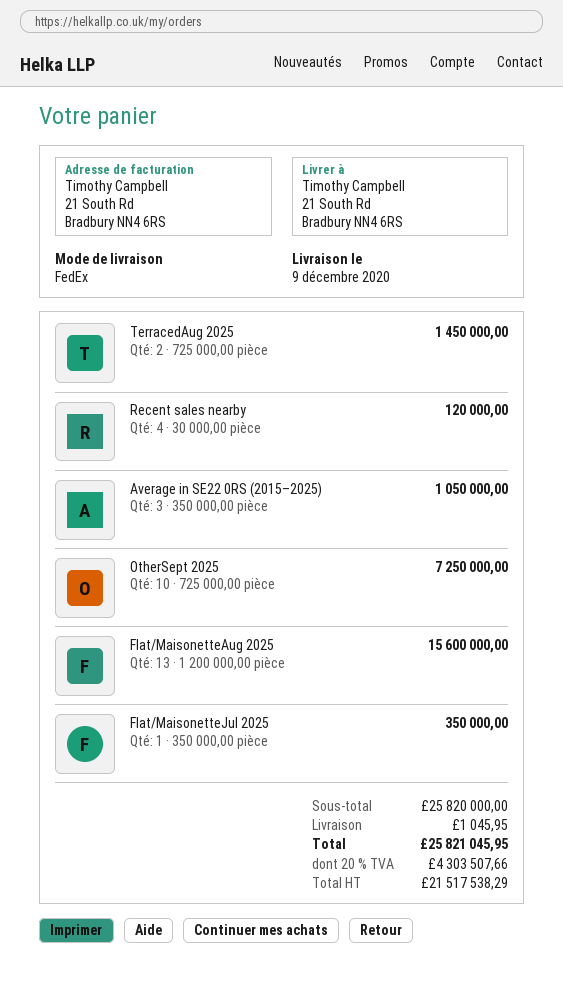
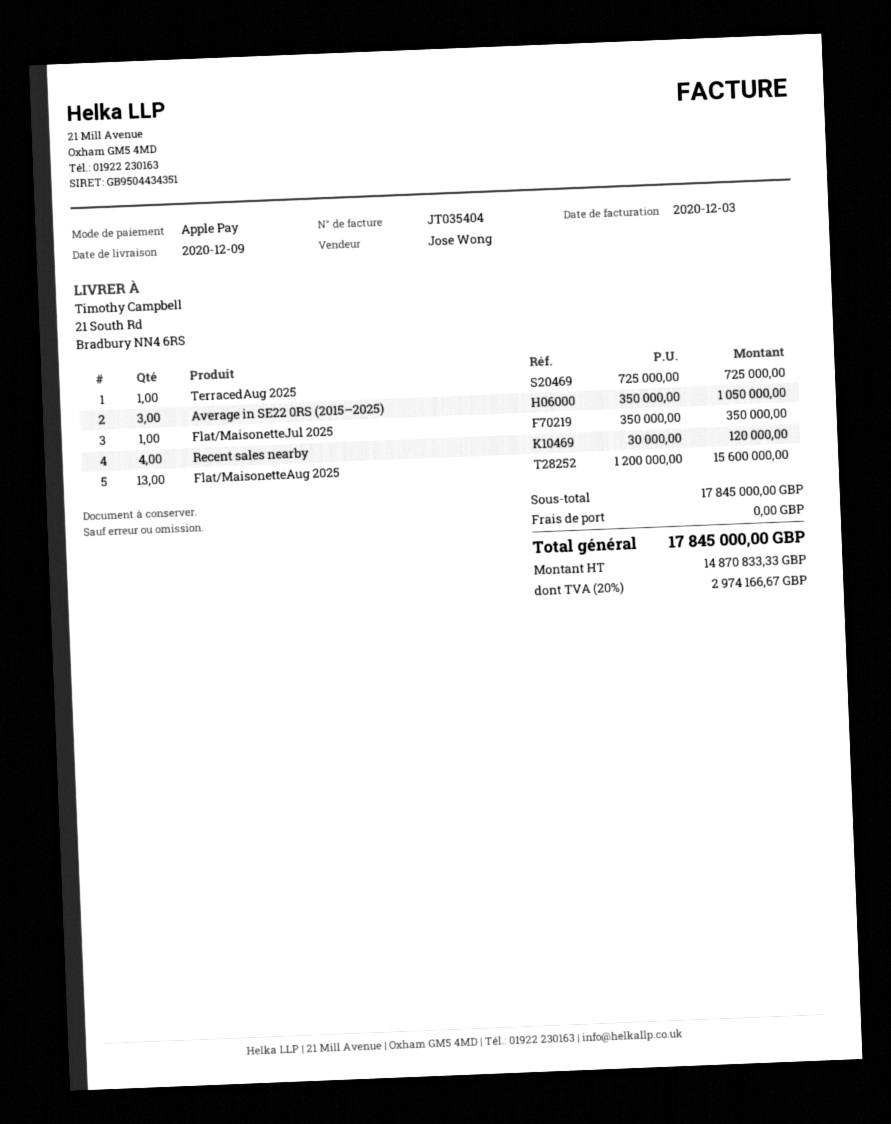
TerracedAug 2025: 2 x 725000.00 = 1450000.00 -> 1 x 725000.00 = 725000.00
OtherSept 2025: 10 x 725000.00 = 7250000.00 -> none
subtotal: 25820000.00 -> 17845000.00
shipping: 1045.95 -> 0.00
net: 21517538.29 -> 14870833.33
tax: 20% = 4303507.66 -> 20% = 2974166.67
total: 25821045.95 -> 17845000.00

